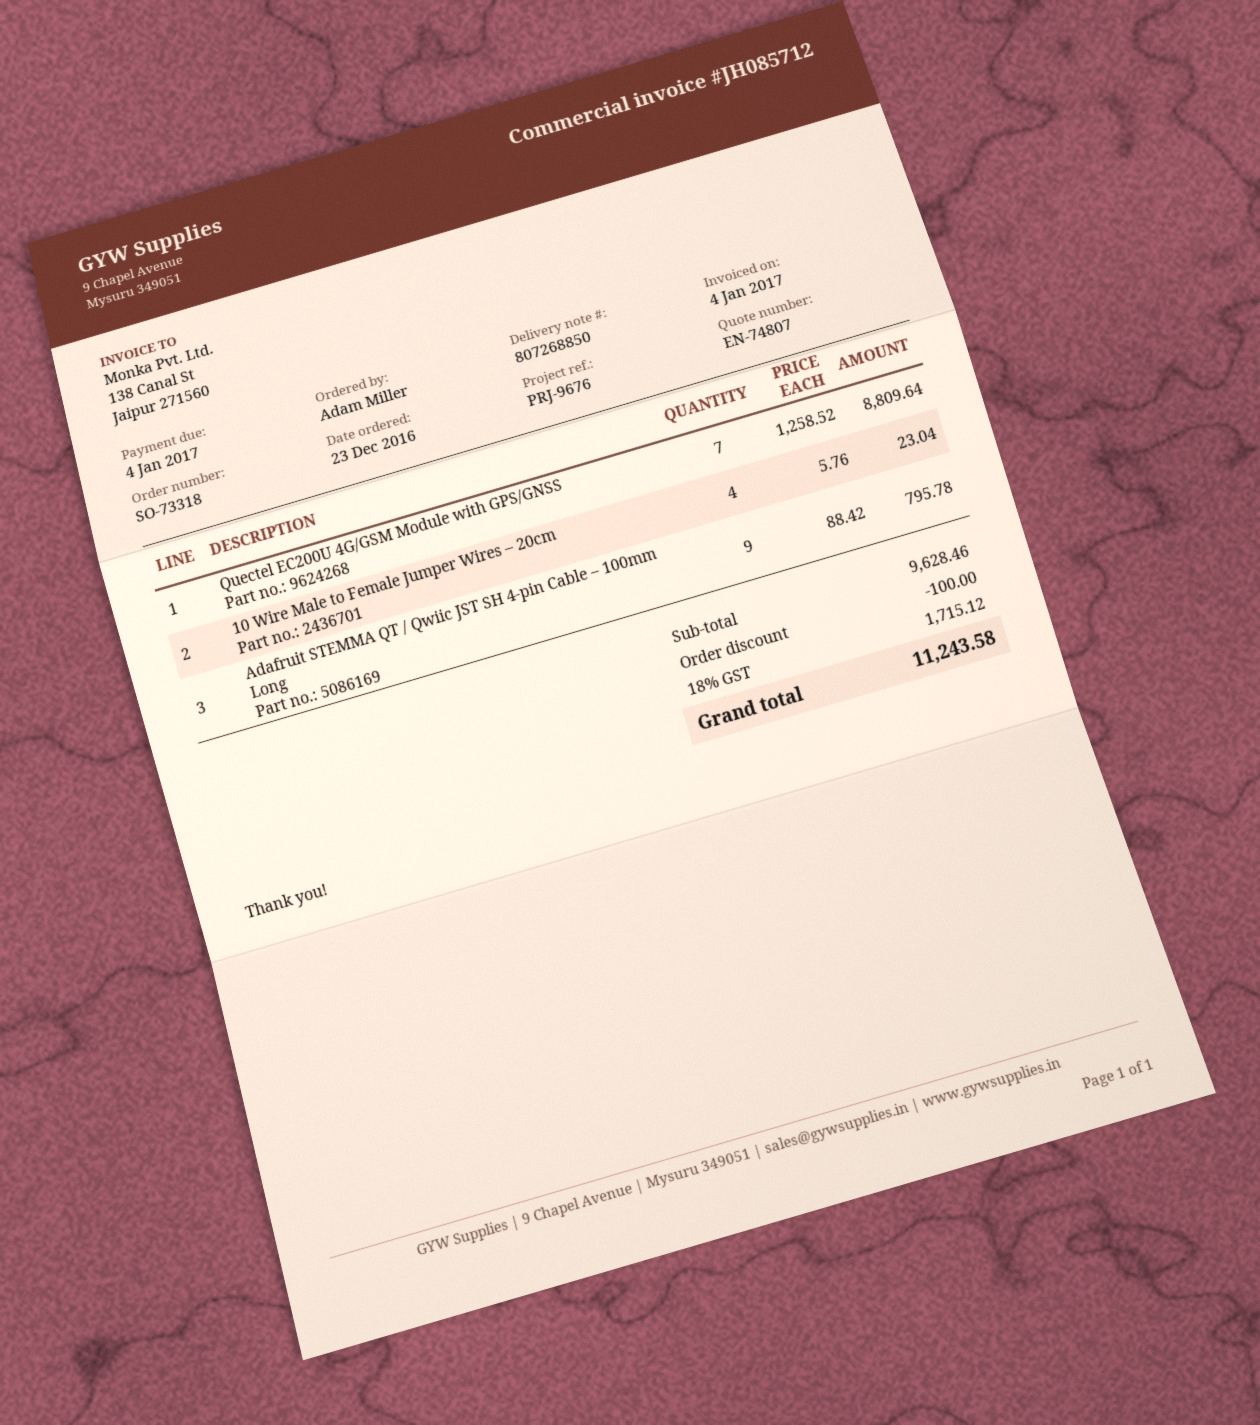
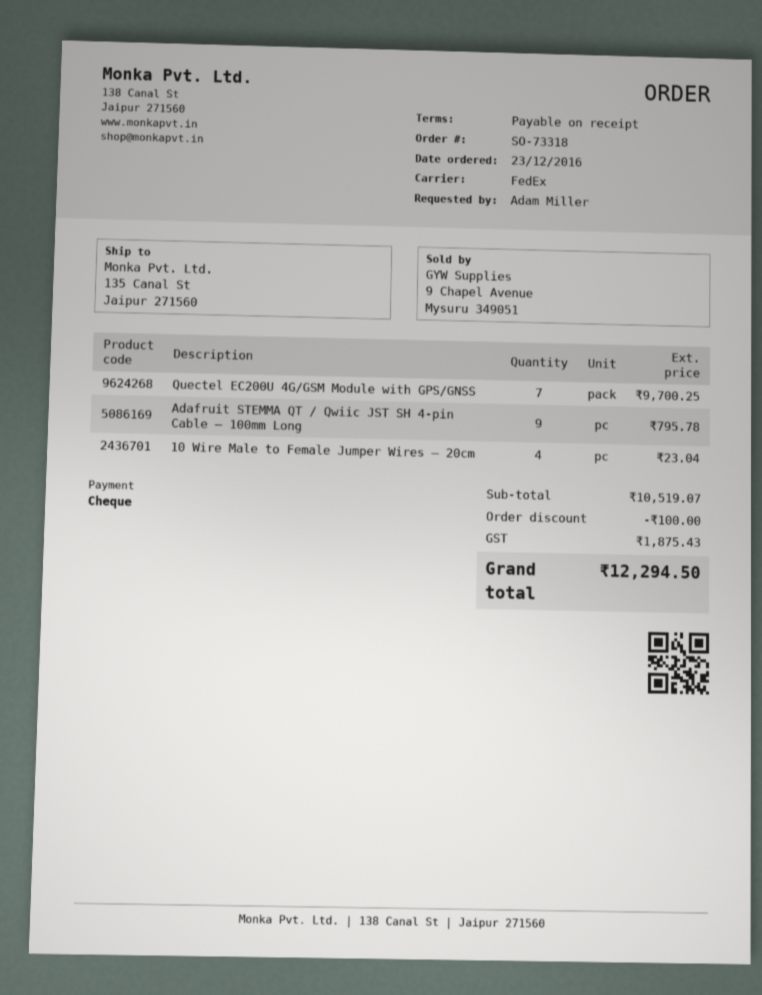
Quectel EC200U 4G/GSM Module with GPS/GNSS: 7 for 8809.64 -> 7 for 9700.25
subtotal: 9628.46 -> 10519.07
tax: 1715.12 -> 1875.43
total: 11243.58 -> 12294.50

